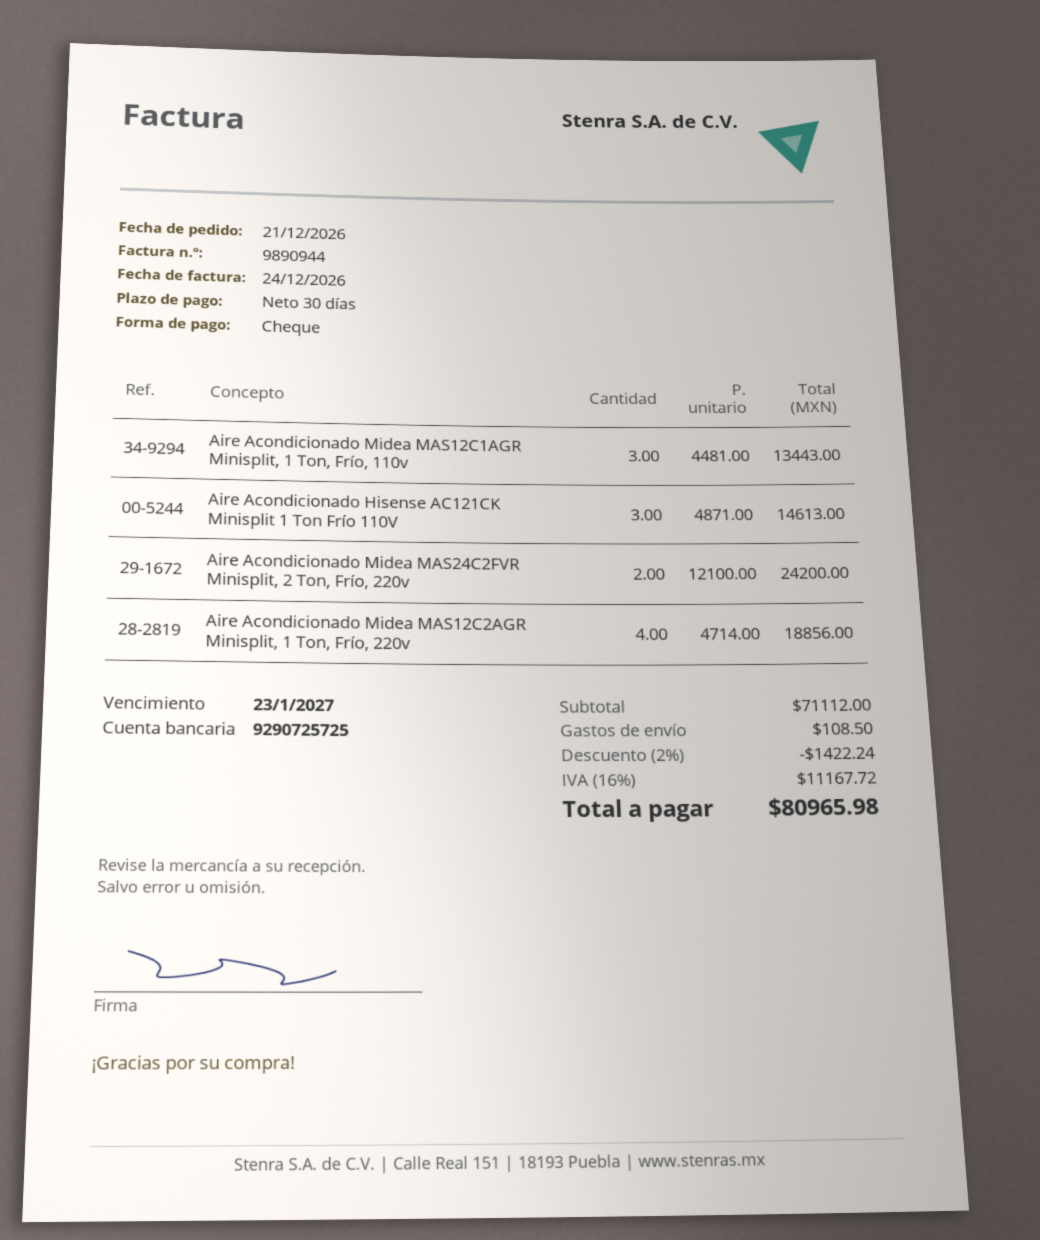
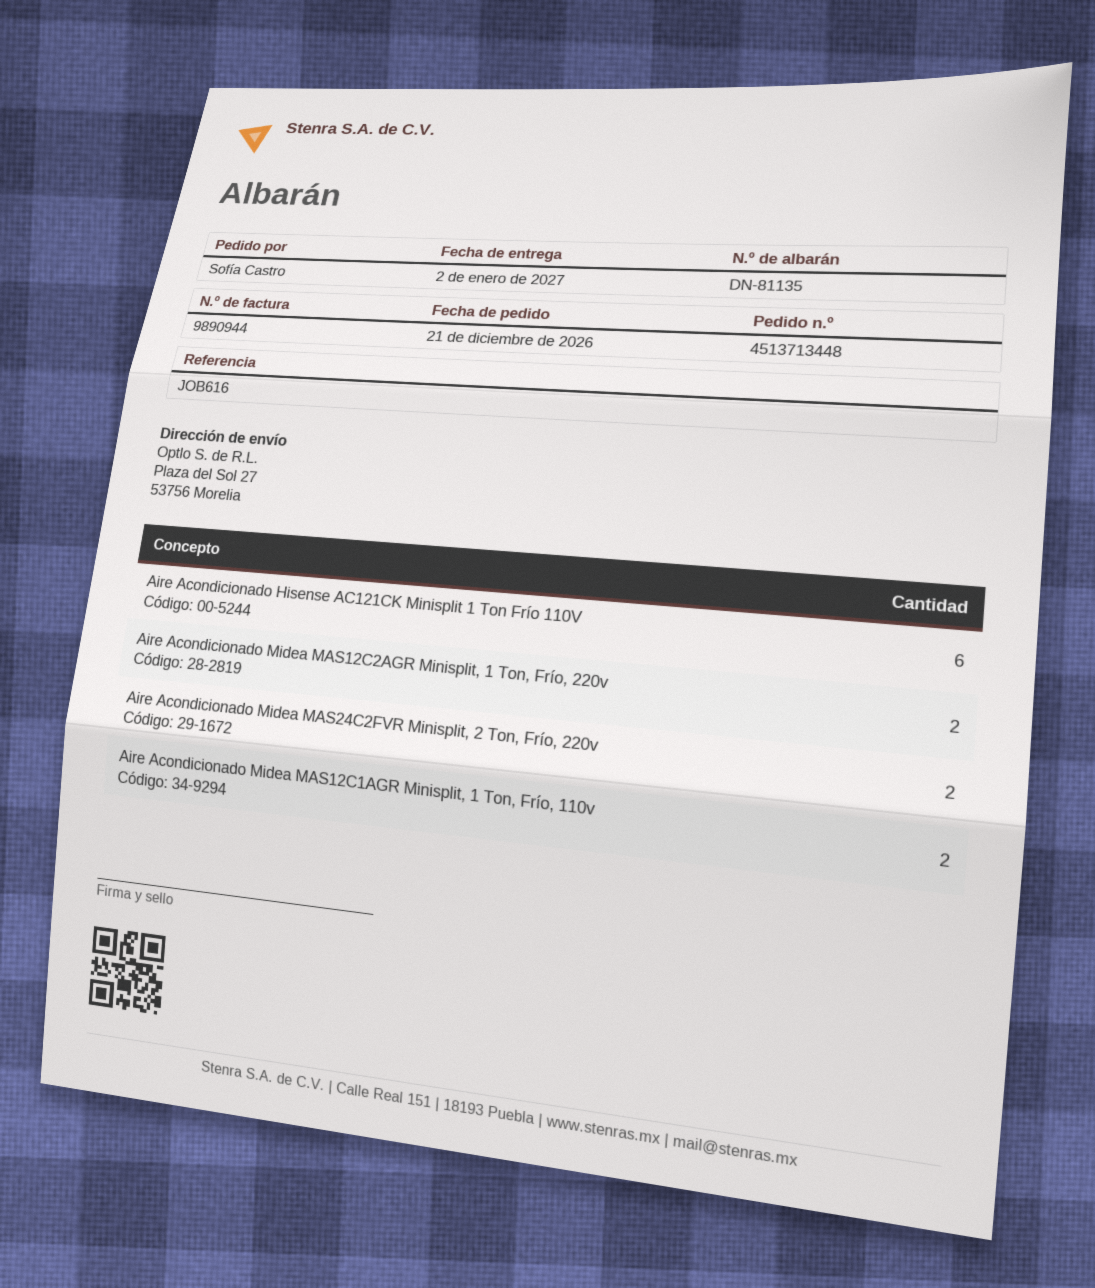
Aire Acondicionado Midea MAS12C1AGR Minisplit, 1 Ton, Frío, 110v: 3 -> 2
Aire Acondicionado Hisense AC121CK Minisplit 1 Ton Frío 110V: 3 -> 6
Aire Acondicionado Midea MAS12C2AGR Minisplit, 1 Ton, Frío, 220v: 4 -> 2

